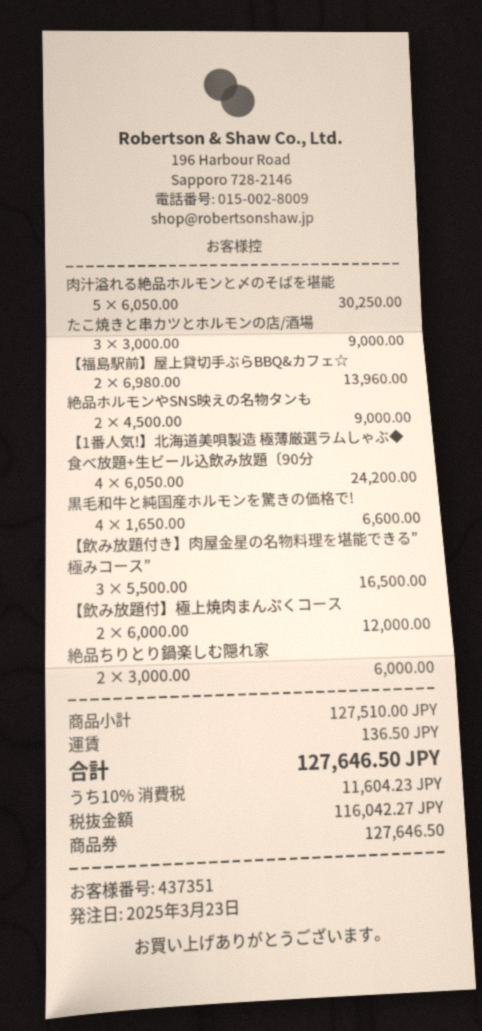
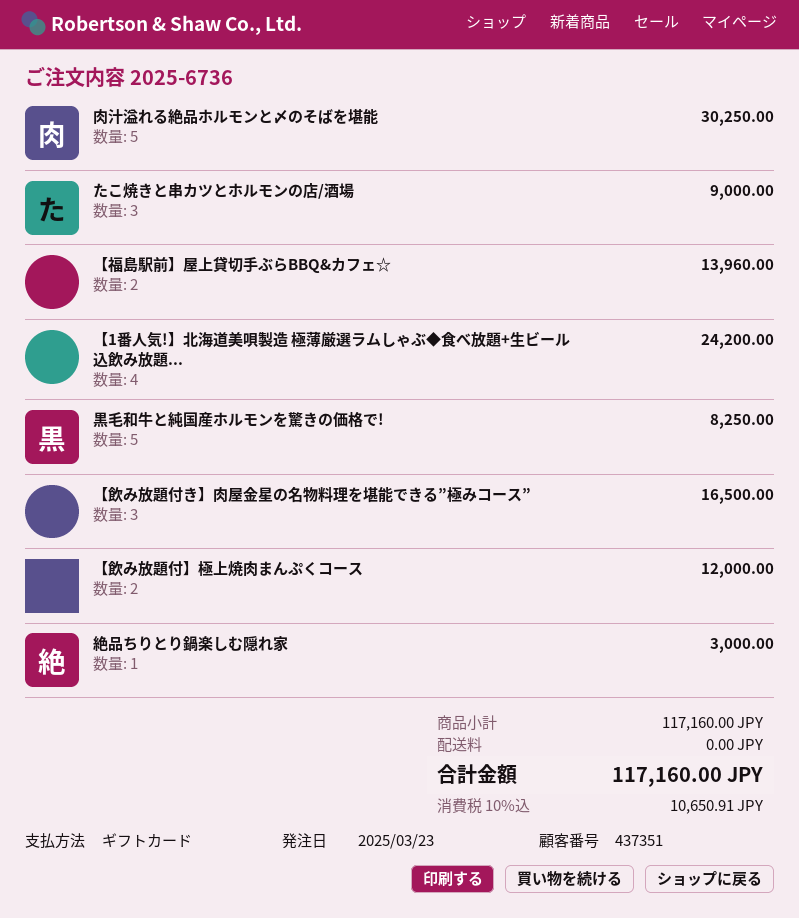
絶品ホルモンやSNS映えの名物タンも: 2 for 9000.00 -> none
黒毛和牛と純国産ホルモンを驚きの価格で!: 4 for 6600.00 -> 5 for 8250.00
絶品ちりとり鍋楽しむ隠れ家: 2 for 6000.00 -> 1 for 3000.00
subtotal: 127510.00 -> 117160.00
shipping: 136.50 -> 0.00
tax: 10% = 11604.23 -> 10% = 10650.91
total: 127646.50 -> 117160.00

